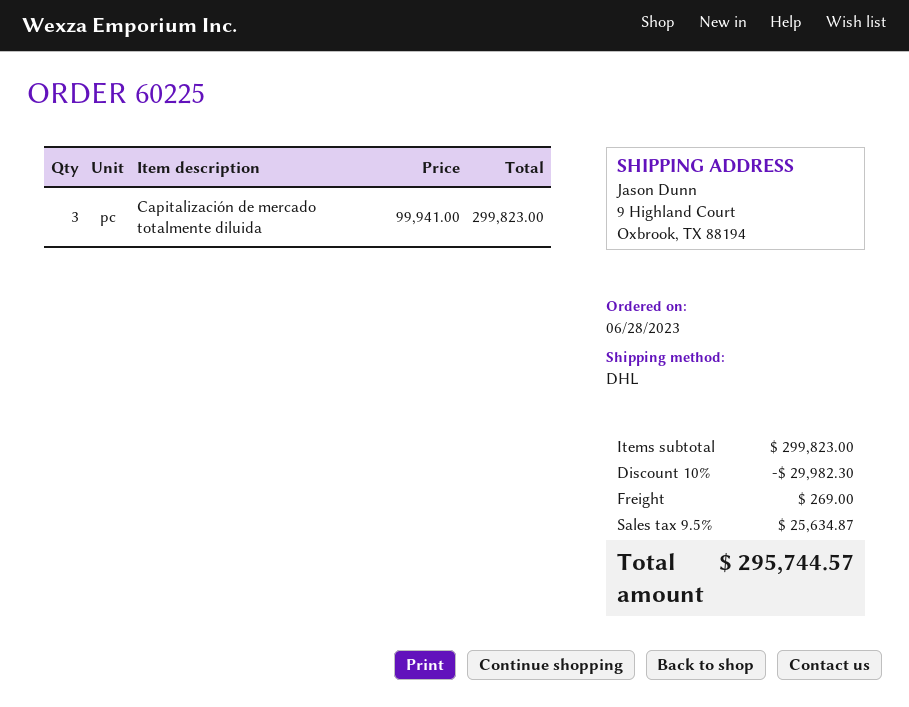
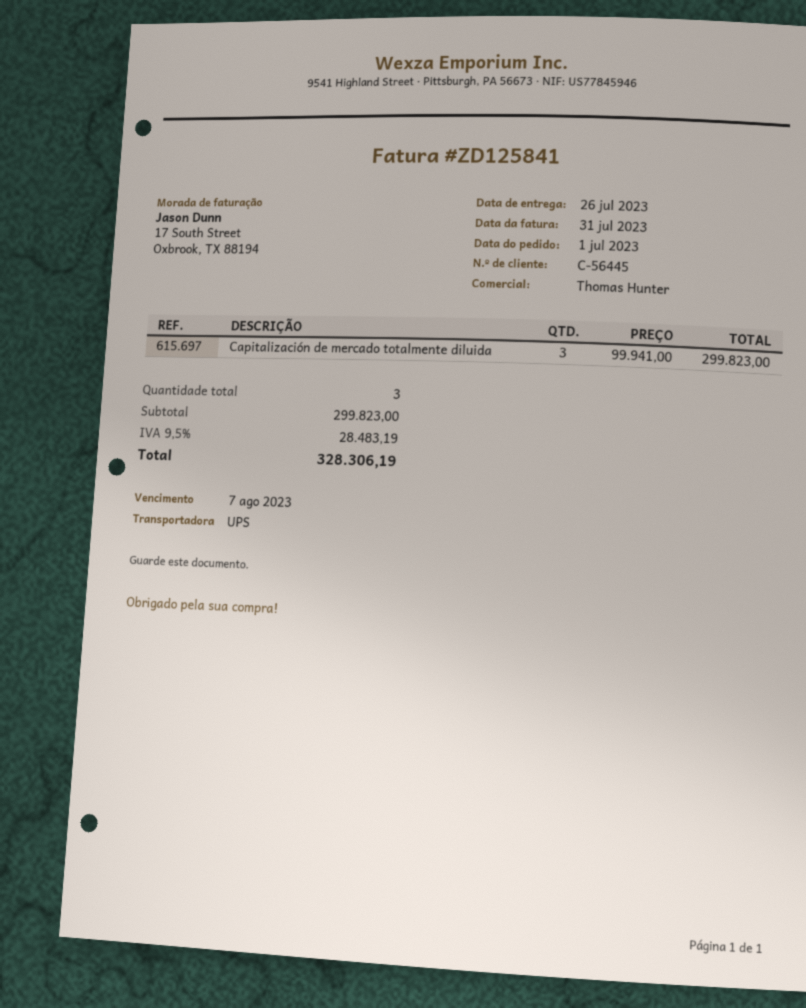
order date: 2023-06-28 -> 2023-07-01
shipping method: DHL -> UPS
discount: 10% = 29982.30 -> none
shipping: 269.00 -> none
tax: 9.5% = 25634.87 -> 9.5% = 28483.19
total: 295744.57 -> 328306.19

